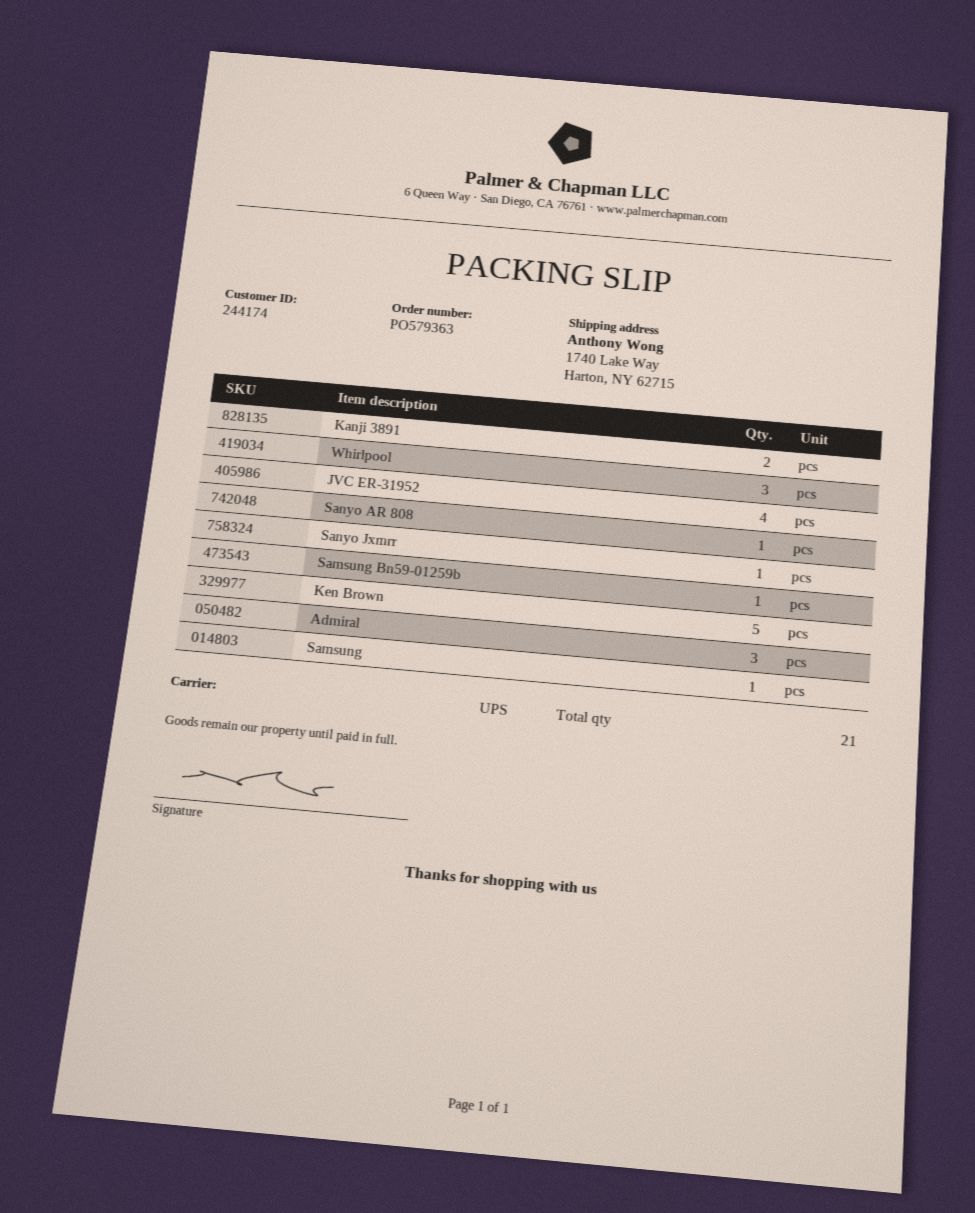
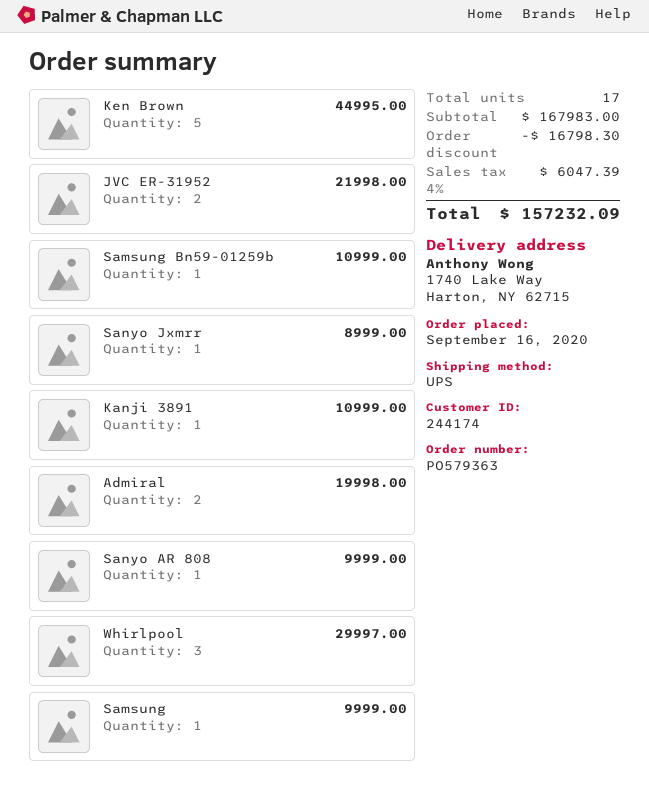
Kanji 3891: 2 -> 1
JVC ER-31952: 4 -> 2
Admiral: 3 -> 2
total quantity: 21 -> 17

